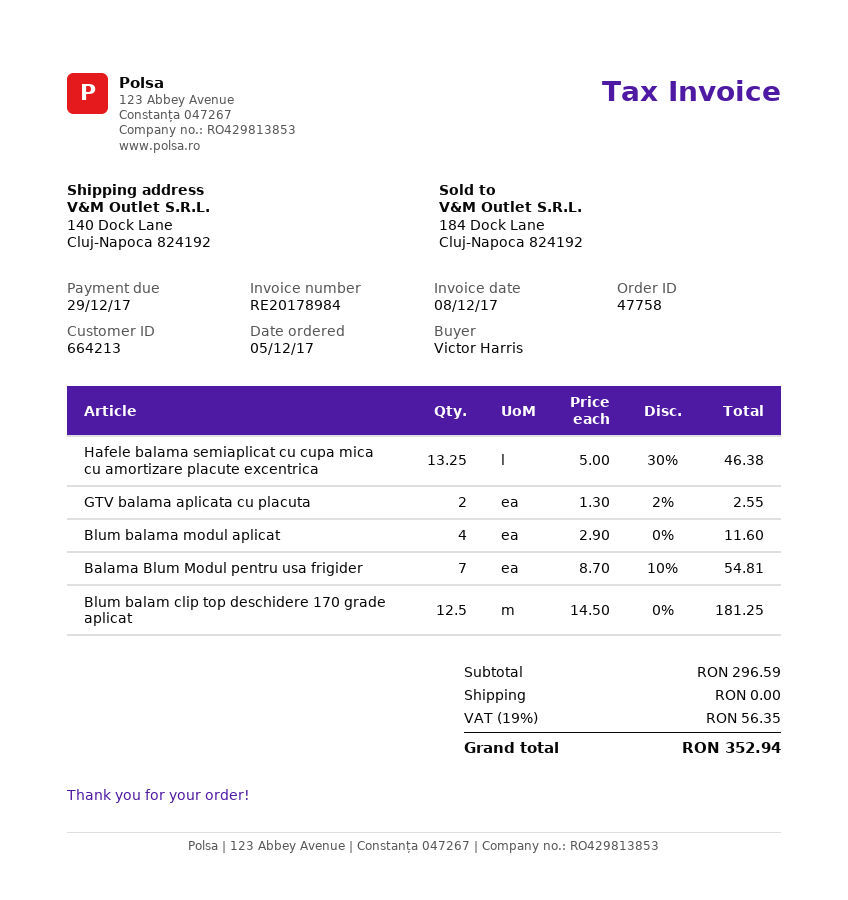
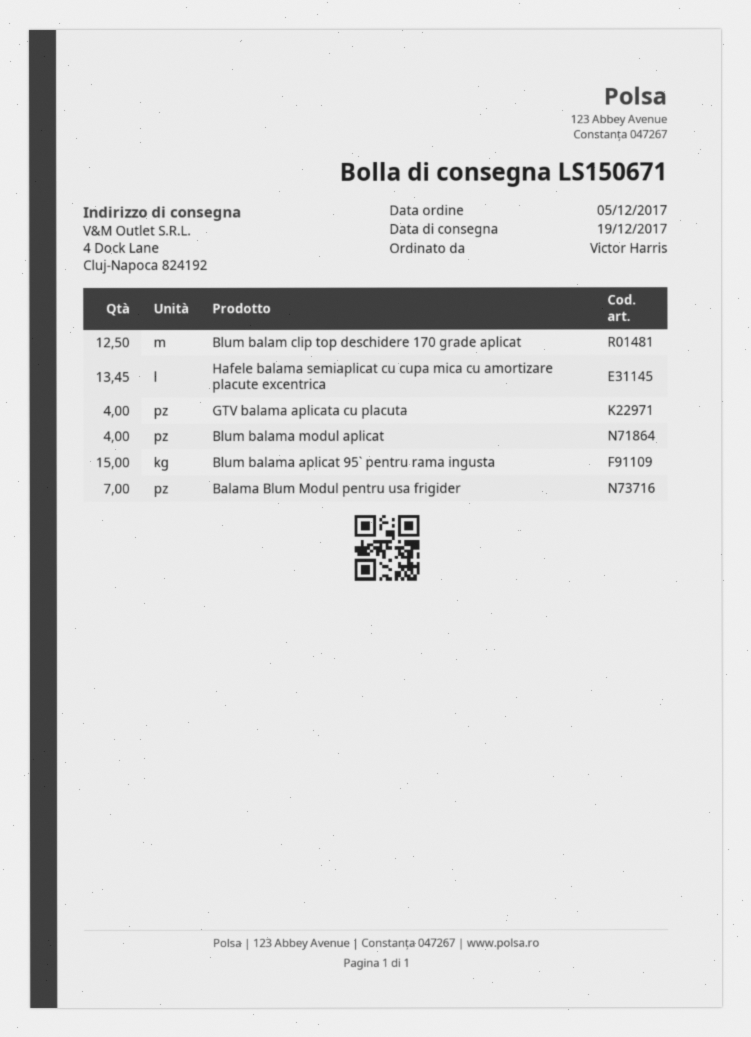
ship to: 140 Dock Lane, Cluj-Napoca 824192 -> 4 Dock Lane, Cluj-Napoca 824192
Hafele balama semiaplicat cu cupa mica cu amortizare placute excentrica: 13.25 -> 13.45
GTV balama aplicata cu placuta: 2 -> 4
Blum balama aplicat 95` pentru rama ingusta: none -> 15

